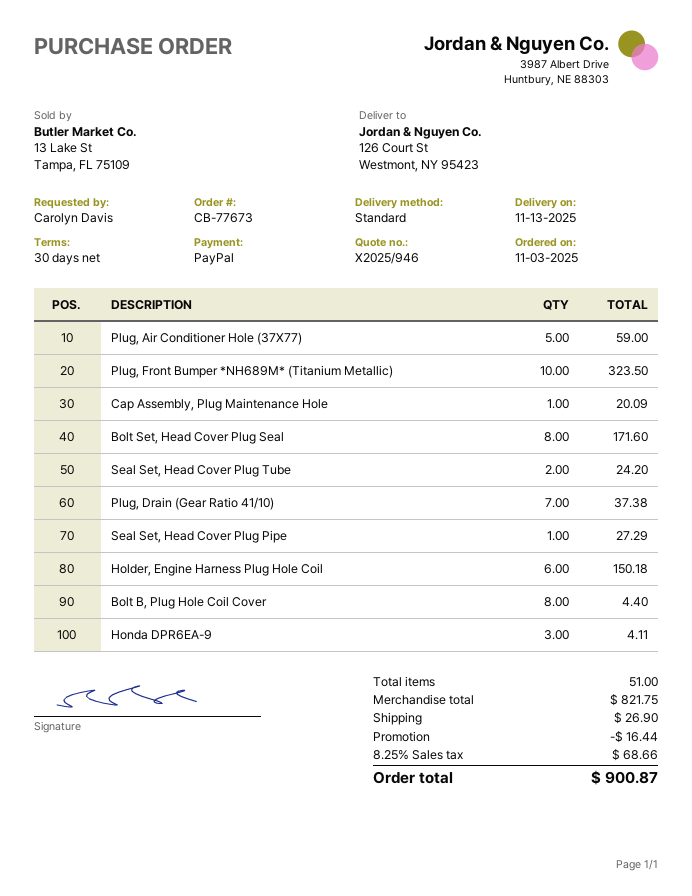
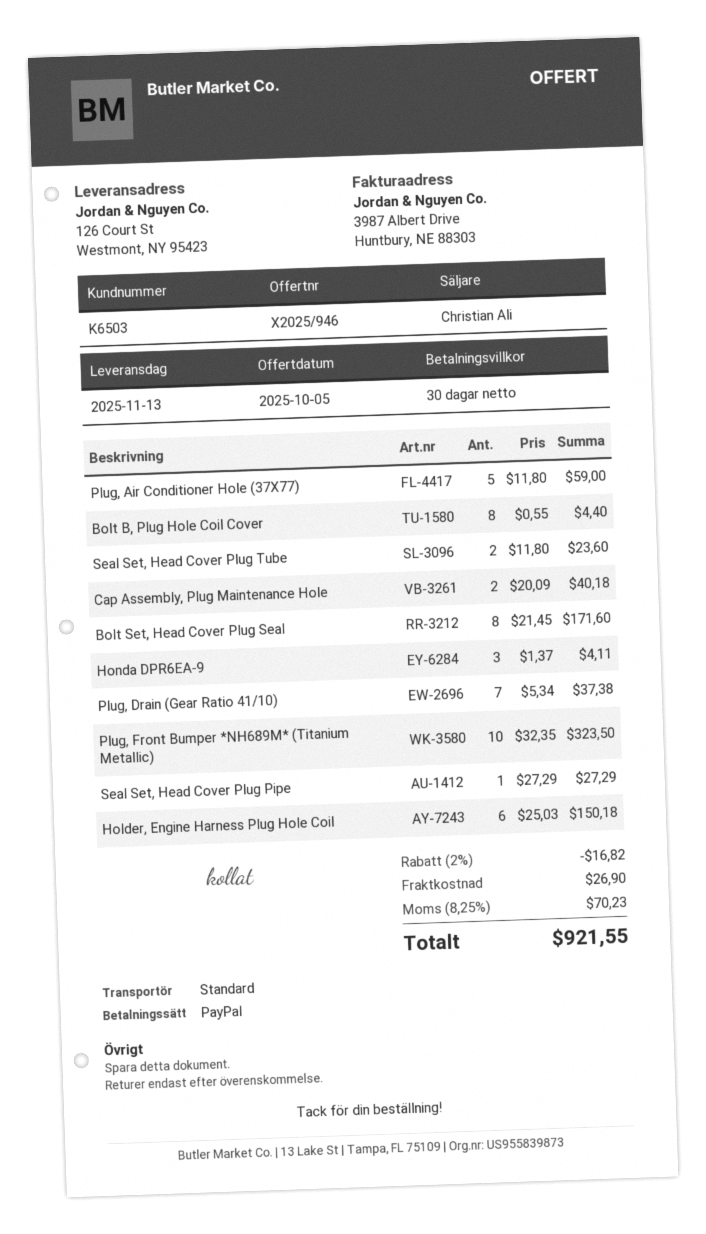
Cap Assembly, Plug Maintenance Hole: 1 for 20.09 -> 2 for 40.18
Seal Set, Head Cover Plug Tube: 2 for 24.20 -> 2 for 23.60
discount: 16.44 -> 16.82
tax: 8.25% = 68.66 -> 8.25% = 70.23
total: 900.87 -> 921.55

